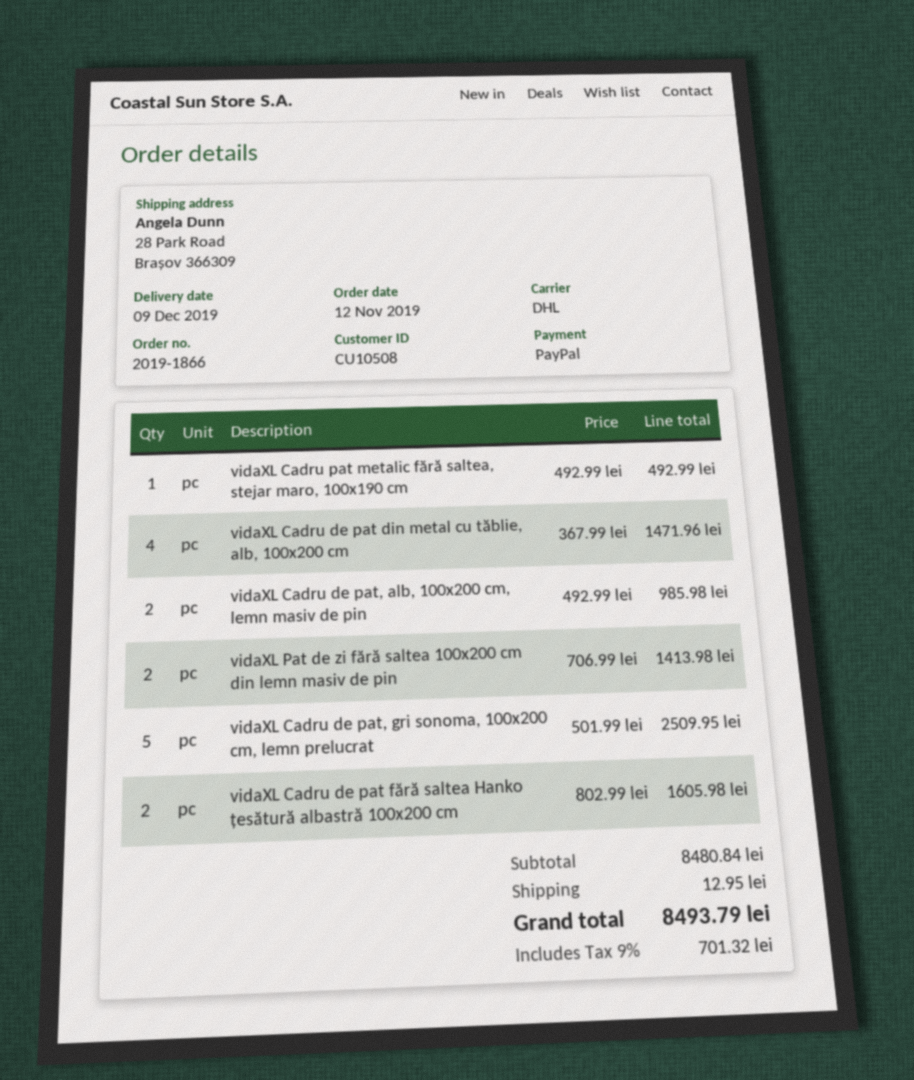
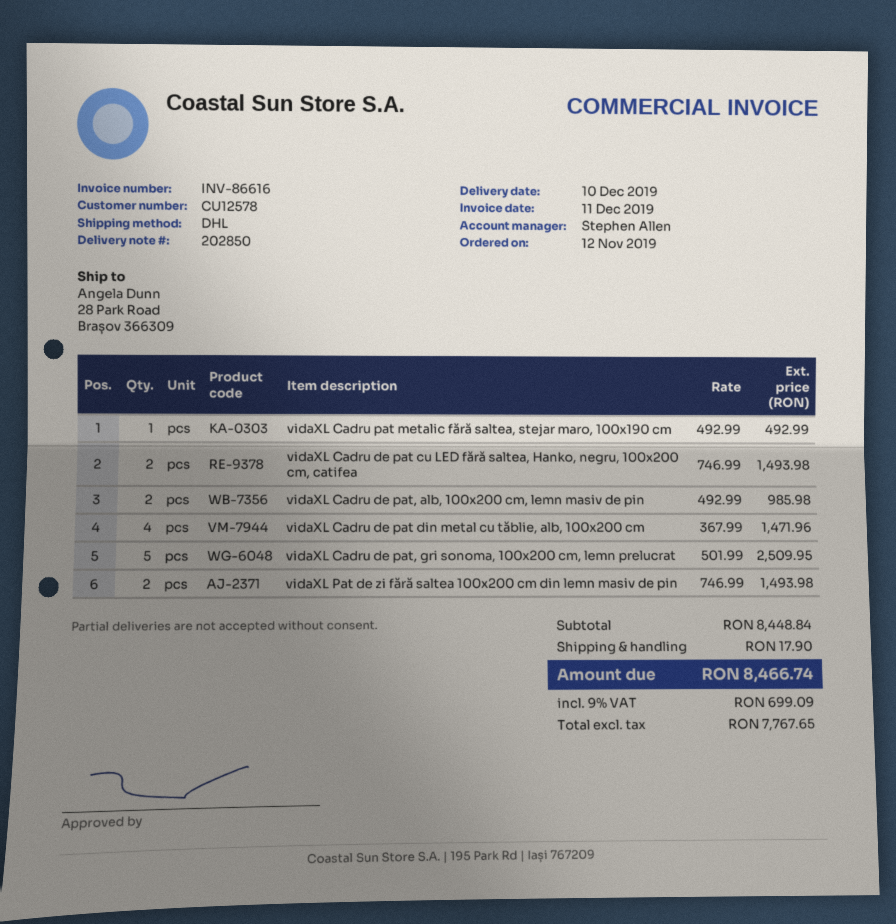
delivery date: 2019-12-09 -> 2019-12-10
customer number: CU10508 -> CU12578
vidaXL Pat de zi fără saltea 100x200 cm din lemn masiv de pin: 2 x 706.99 = 1413.98 -> 2 x 746.99 = 1493.98
vidaXL Cadru de pat fără saltea Hanko țesătură albastră 100x200 cm: 2 x 802.99 = 1605.98 -> none
vidaXL Cadru de pat cu LED fără saltea, Hanko, negru, 100x200 cm, catifea: none -> 2 x 746.99 = 1493.98
subtotal: 8480.84 -> 8448.84
shipping: 12.95 -> 17.90
tax: 9% = 701.32 -> 9% = 699.09
total: 8493.79 -> 8466.74

